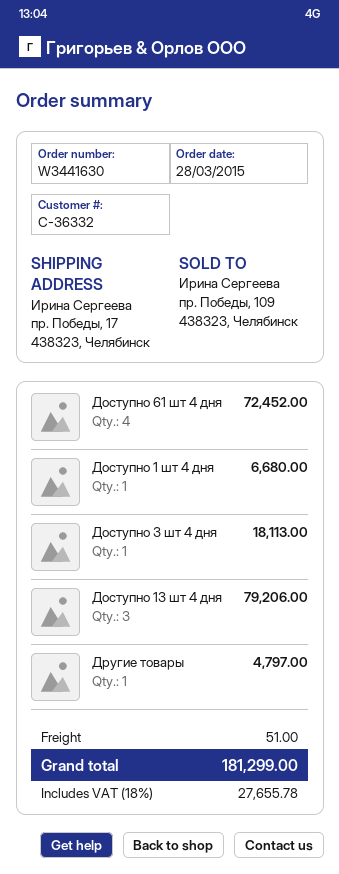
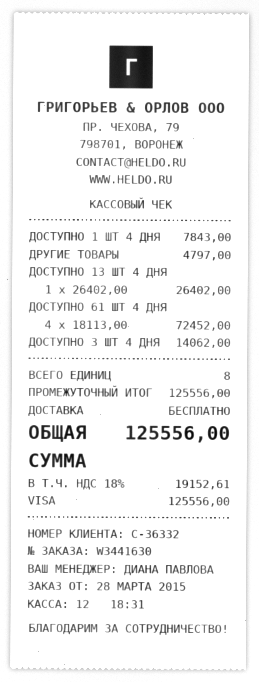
Доступно 1 шт 4 дня: 1 for 6680.00 -> 1 for 7843.00
Доступно 3 шт 4 дня: 1 for 18113.00 -> 1 for 14062.00
Доступно 13 шт 4 дня: 3 for 79206.00 -> 1 for 26402.00
shipping: 51.00 -> 0.00
tax: 18% = 27655.78 -> 18% = 19152.61
total: 181299.00 -> 125556.00

